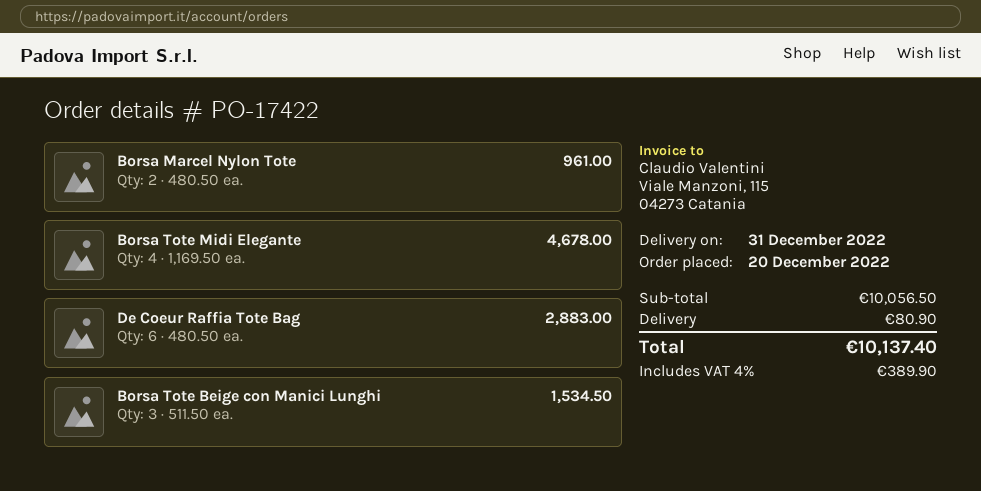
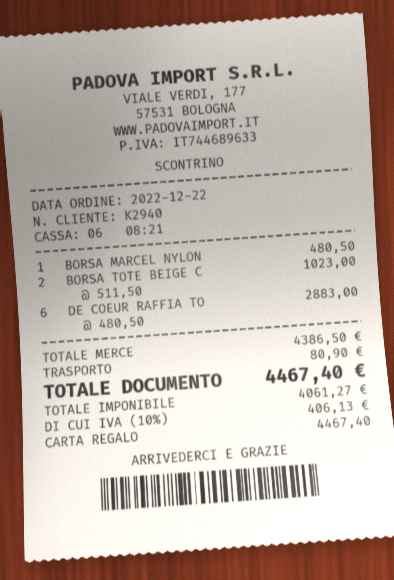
order date: 2022-12-20 -> 2022-12-22
Borsa Marcel Nylon Tote: 2 x 480.50 = 961.00 -> 1 x 480.50 = 480.50
Borsa Tote Midi Elegante: 4 x 1169.50 = 4678.00 -> none
Borsa Tote Beige con Manici Lunghi: 3 x 511.50 = 1534.50 -> 2 x 511.50 = 1023.00
subtotal: 10056.50 -> 4386.50
tax: 4% = 389.90 -> 10% = 406.13
total: 10137.40 -> 4467.40

